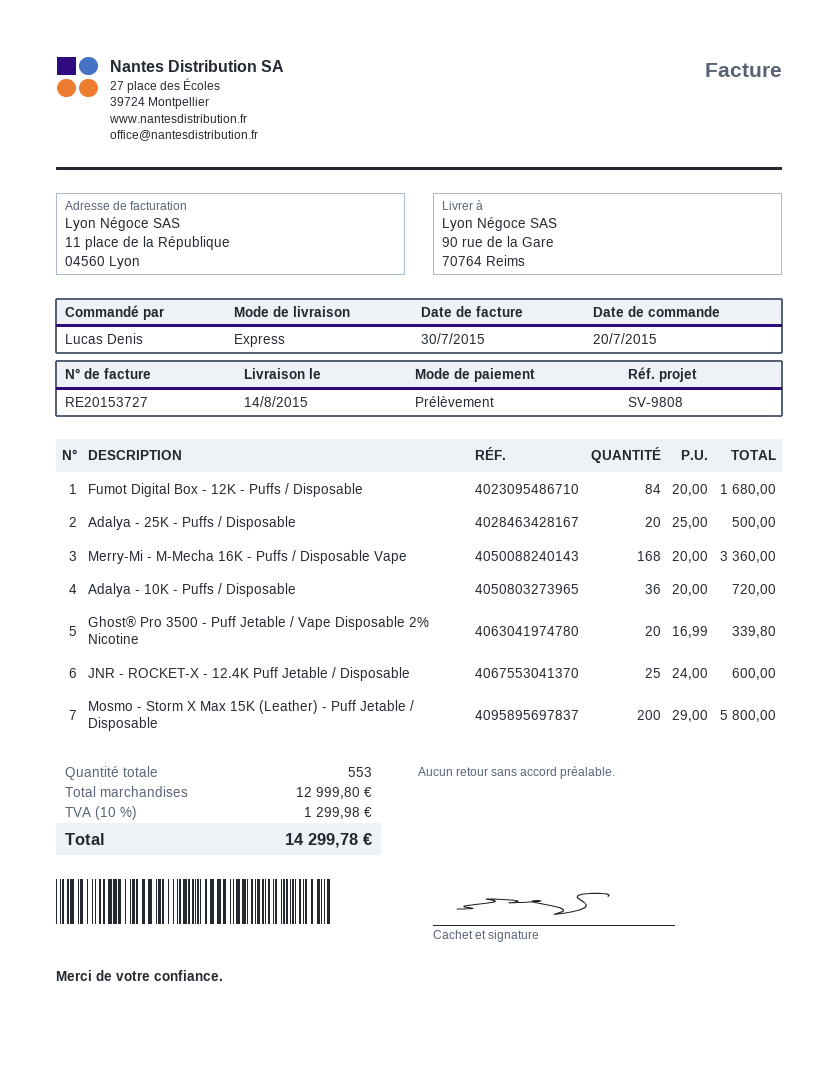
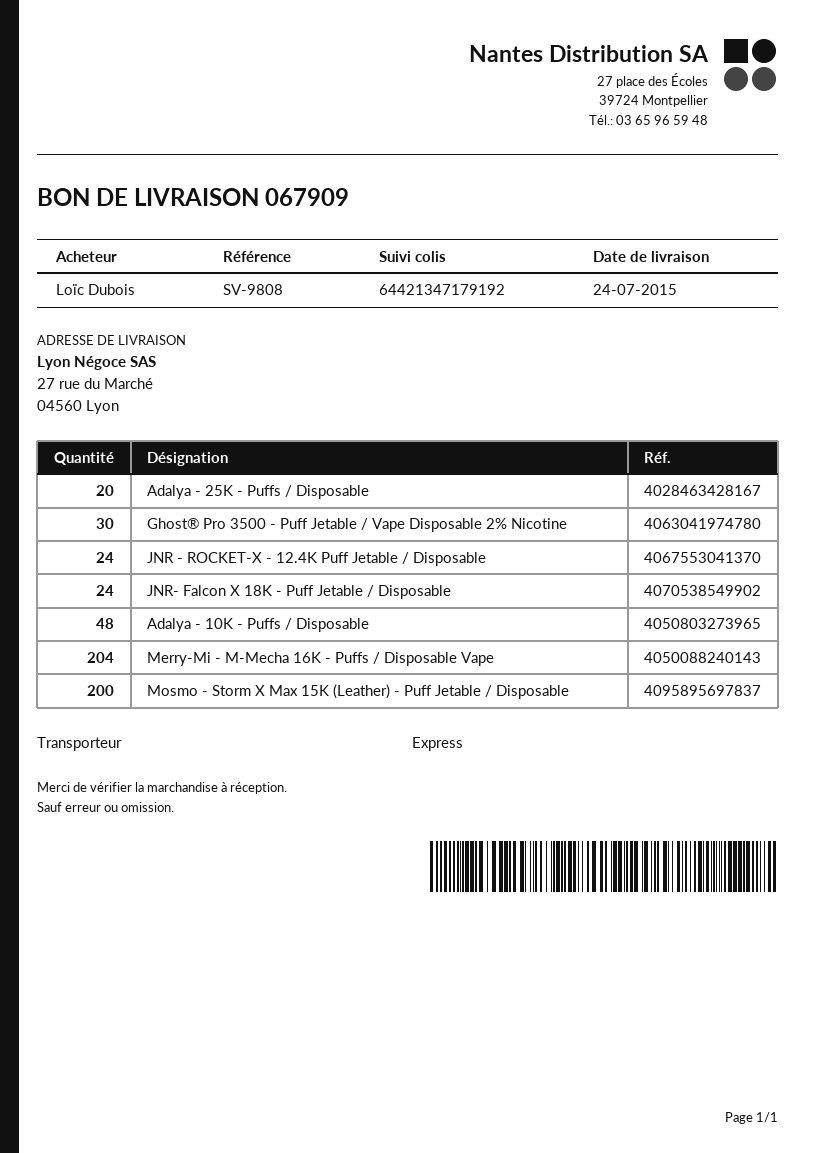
delivery date: 2015-08-14 -> 2015-07-24
ordered by: Lucas Denis -> Loïc Dubois
ship to: 90 rue de la Gare, 70764 Reims -> 27 rue du Marché, 04560 Lyon
Fumot Digital Box - 12K - Puffs / Disposable: 84 -> none
Merry-Mi - M-Mecha 16K - Puffs / Disposable Vape: 168 -> 204
Adalya - 10K - Puffs / Disposable: 36 -> 48
Ghost® Pro 3500 - Puff Jetable / Vape Disposable 2% Nicotine: 20 -> 30
JNR - ROCKET-X - 12.4K Puff Jetable / Disposable: 25 -> 24
JNR- Falcon X 18K - Puff Jetable / Disposable: none -> 24

